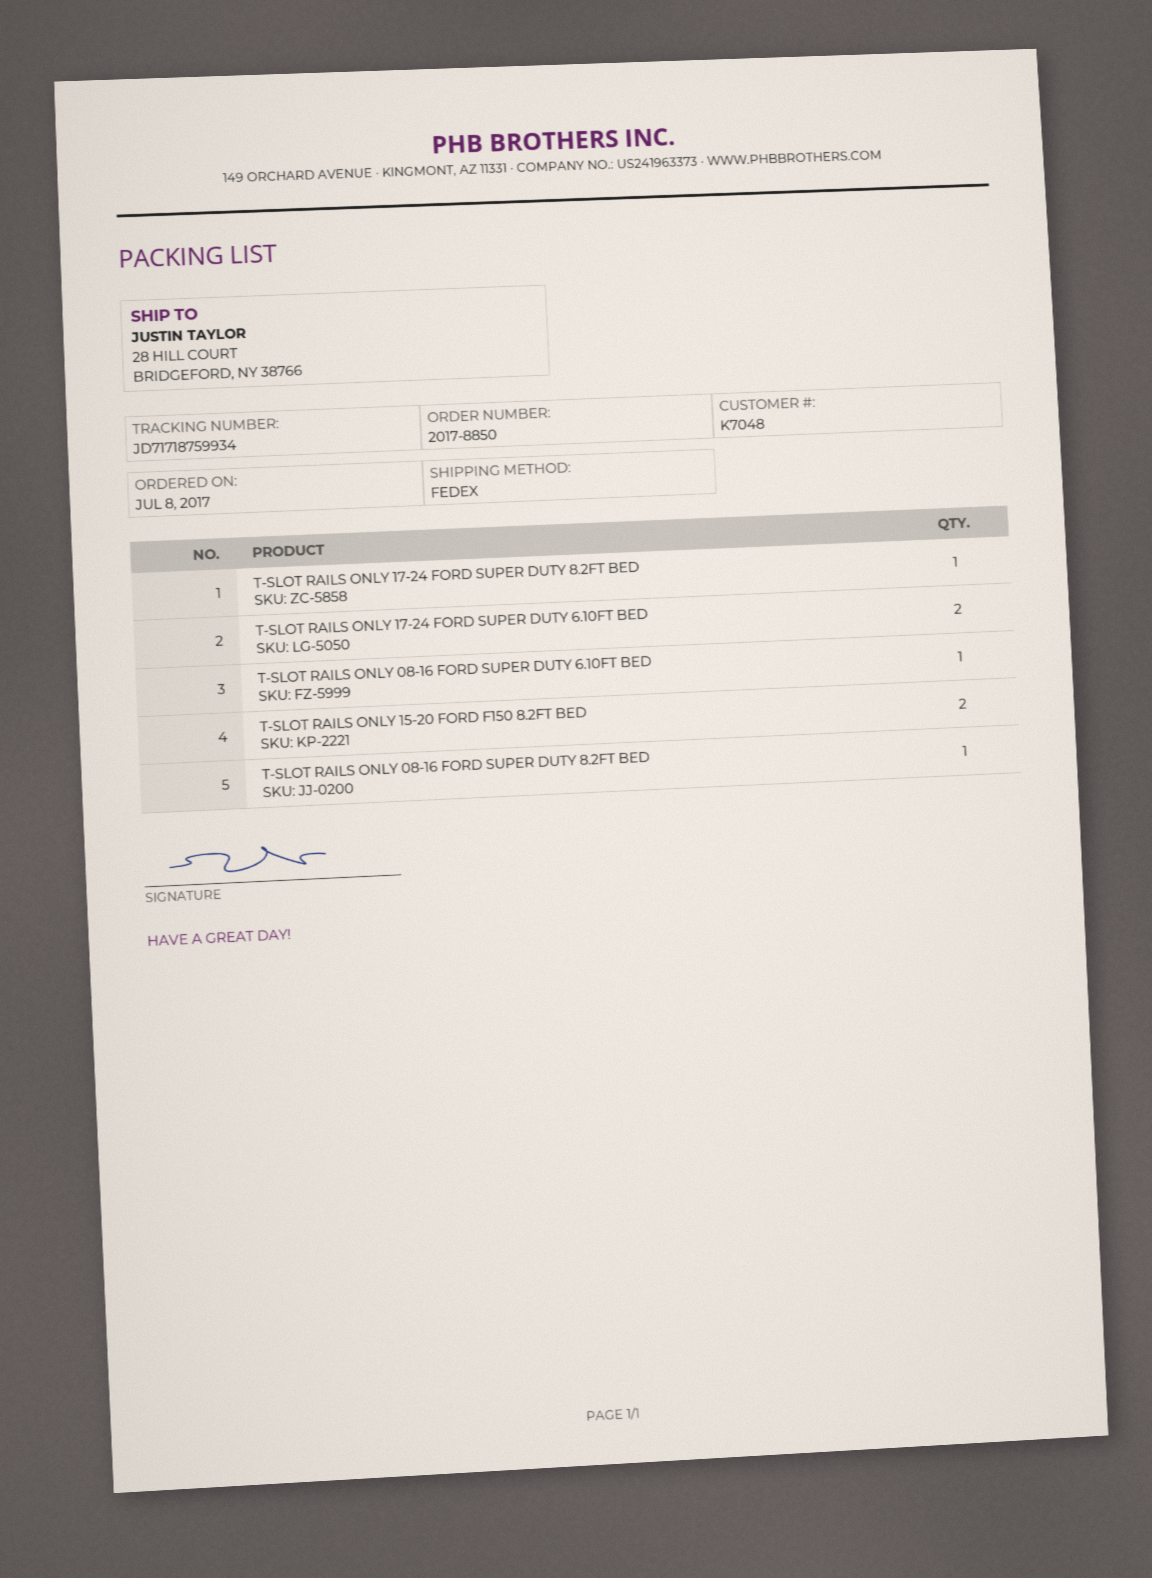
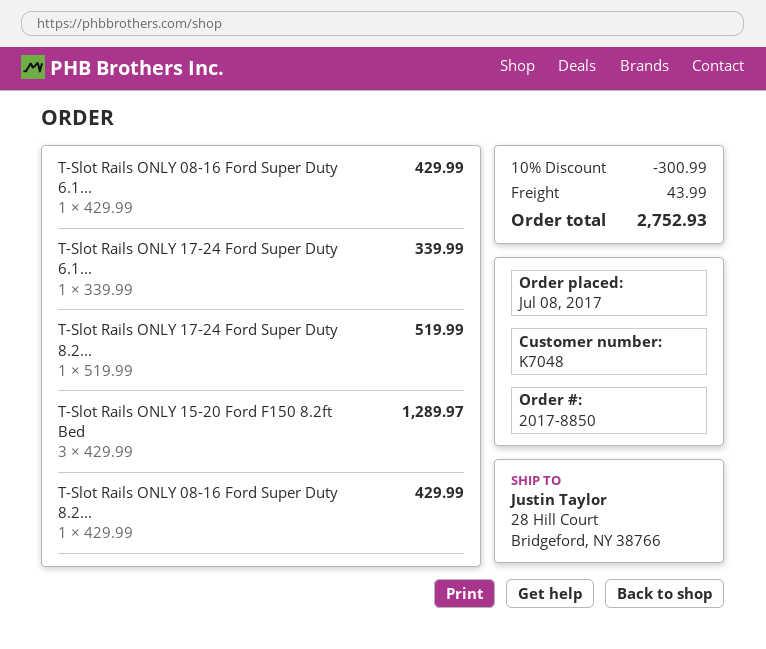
T-SLOT RAILS ONLY 17-24 FORD SUPER DUTY 6.10FT BED: 2 -> 1
T-SLOT RAILS ONLY 15-20 FORD F150 8.2FT BED: 2 -> 3

